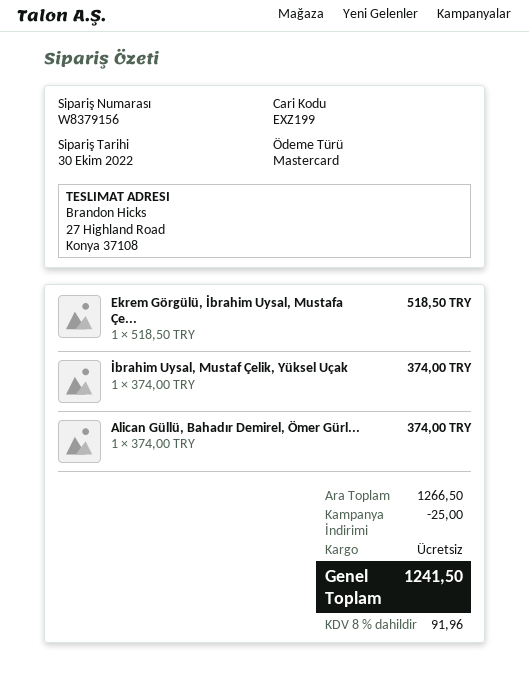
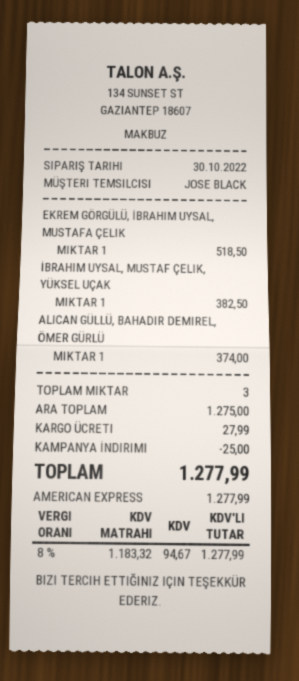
payment method: Mastercard -> American Express
İbrahim Uysal, Mustaf Çelik, Yüksel Uçak: 1 for 374.00 -> 1 for 382.50
subtotal: 1266.50 -> 1275.00
shipping: 0.00 -> 27.99
tax: 8% = 91.96 -> 8% = 94.67
total: 1241.50 -> 1277.99

